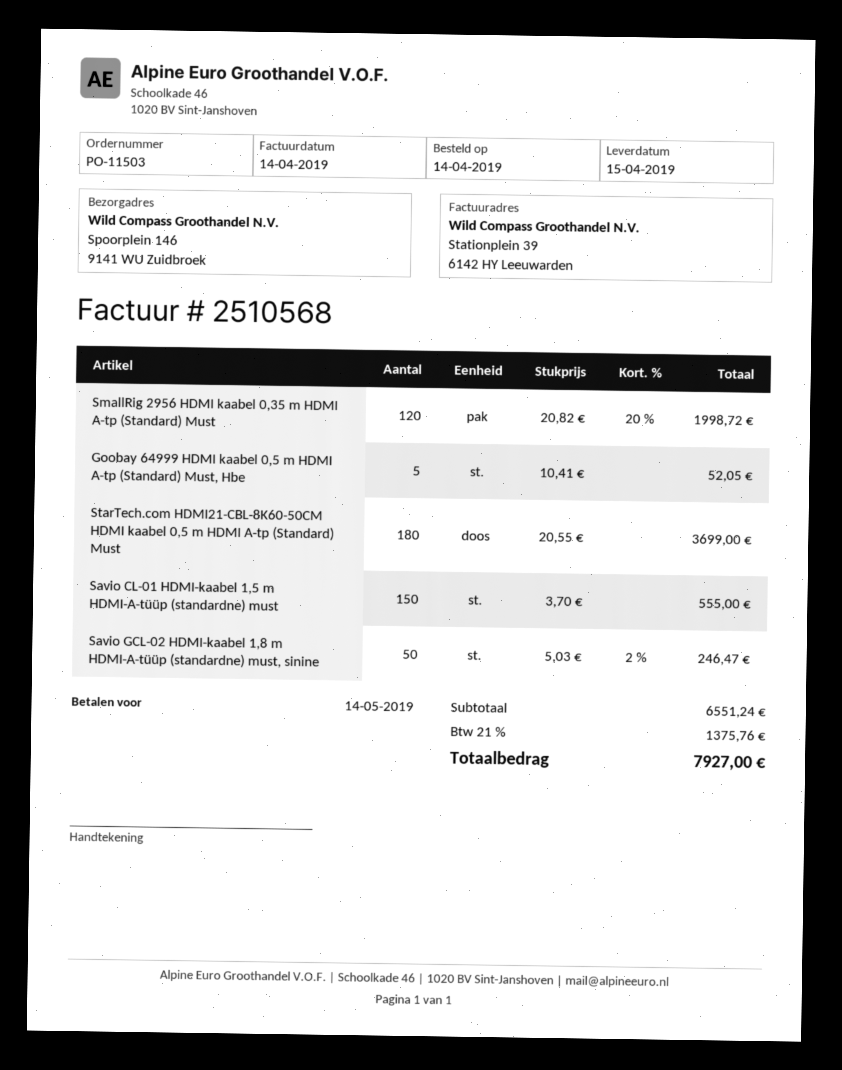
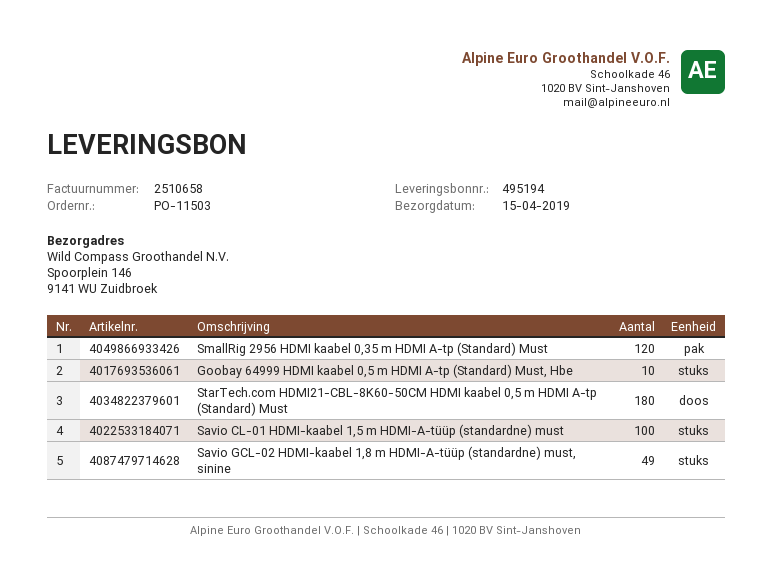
invoice number: 2510568 -> 2510658
Goobay 64999 HDMI kaabel 0,5 m HDMI A-tp (Standard) Must, Hbe: 5 -> 10
Savio CL-01 HDMI-kaabel 1,5 m HDMI-A-tüüp (standardne) must: 150 -> 100
Savio GCL-02 HDMI-kaabel 1,8 m HDMI-A-tüüp (standardne) must, sinine: 50 -> 49

